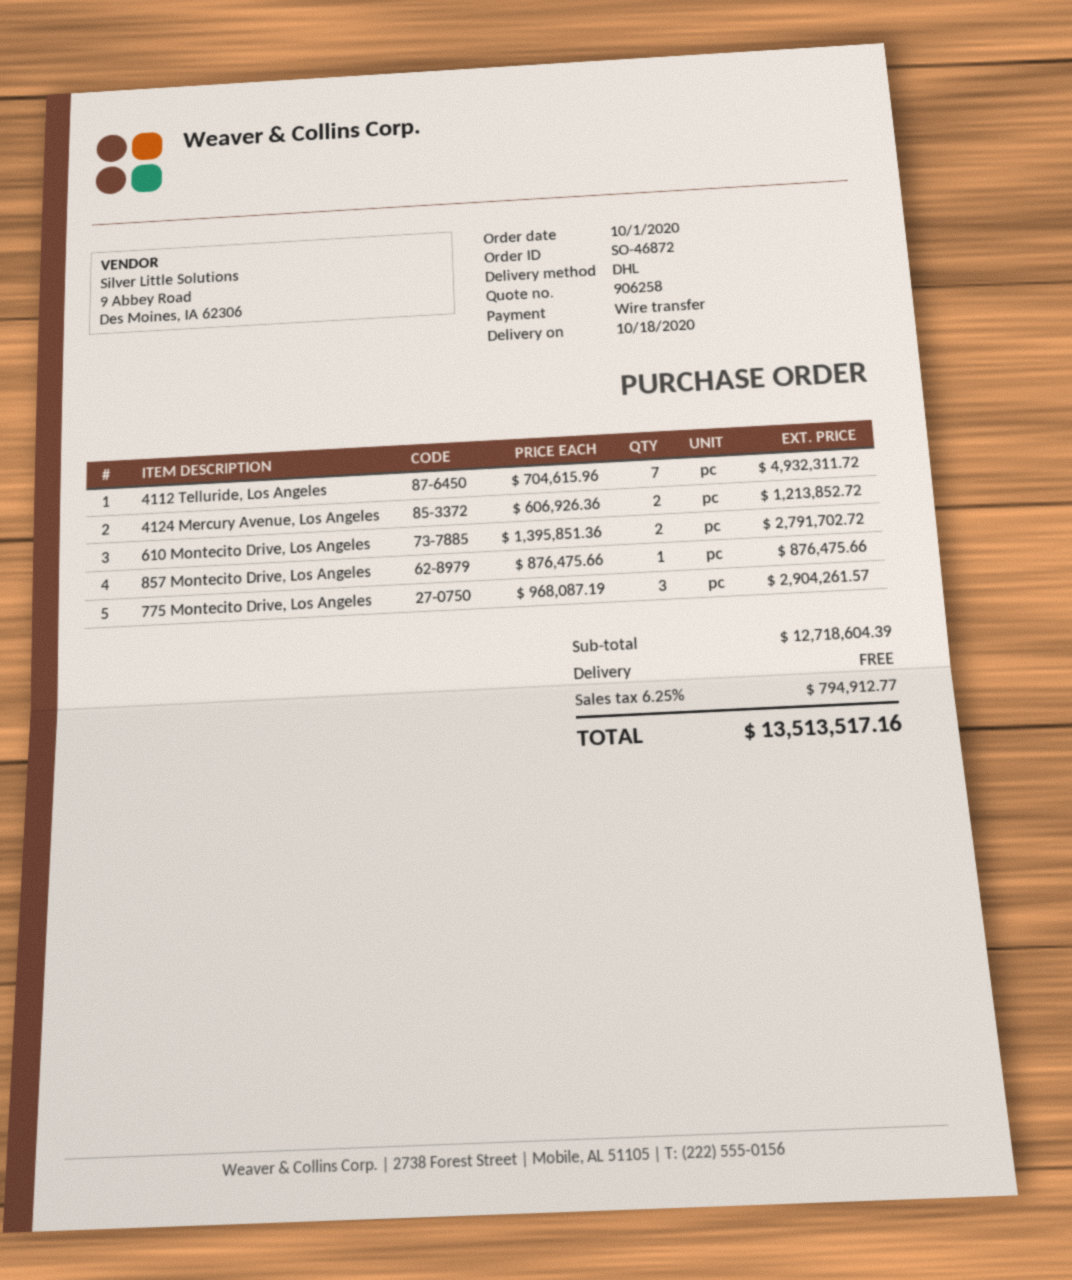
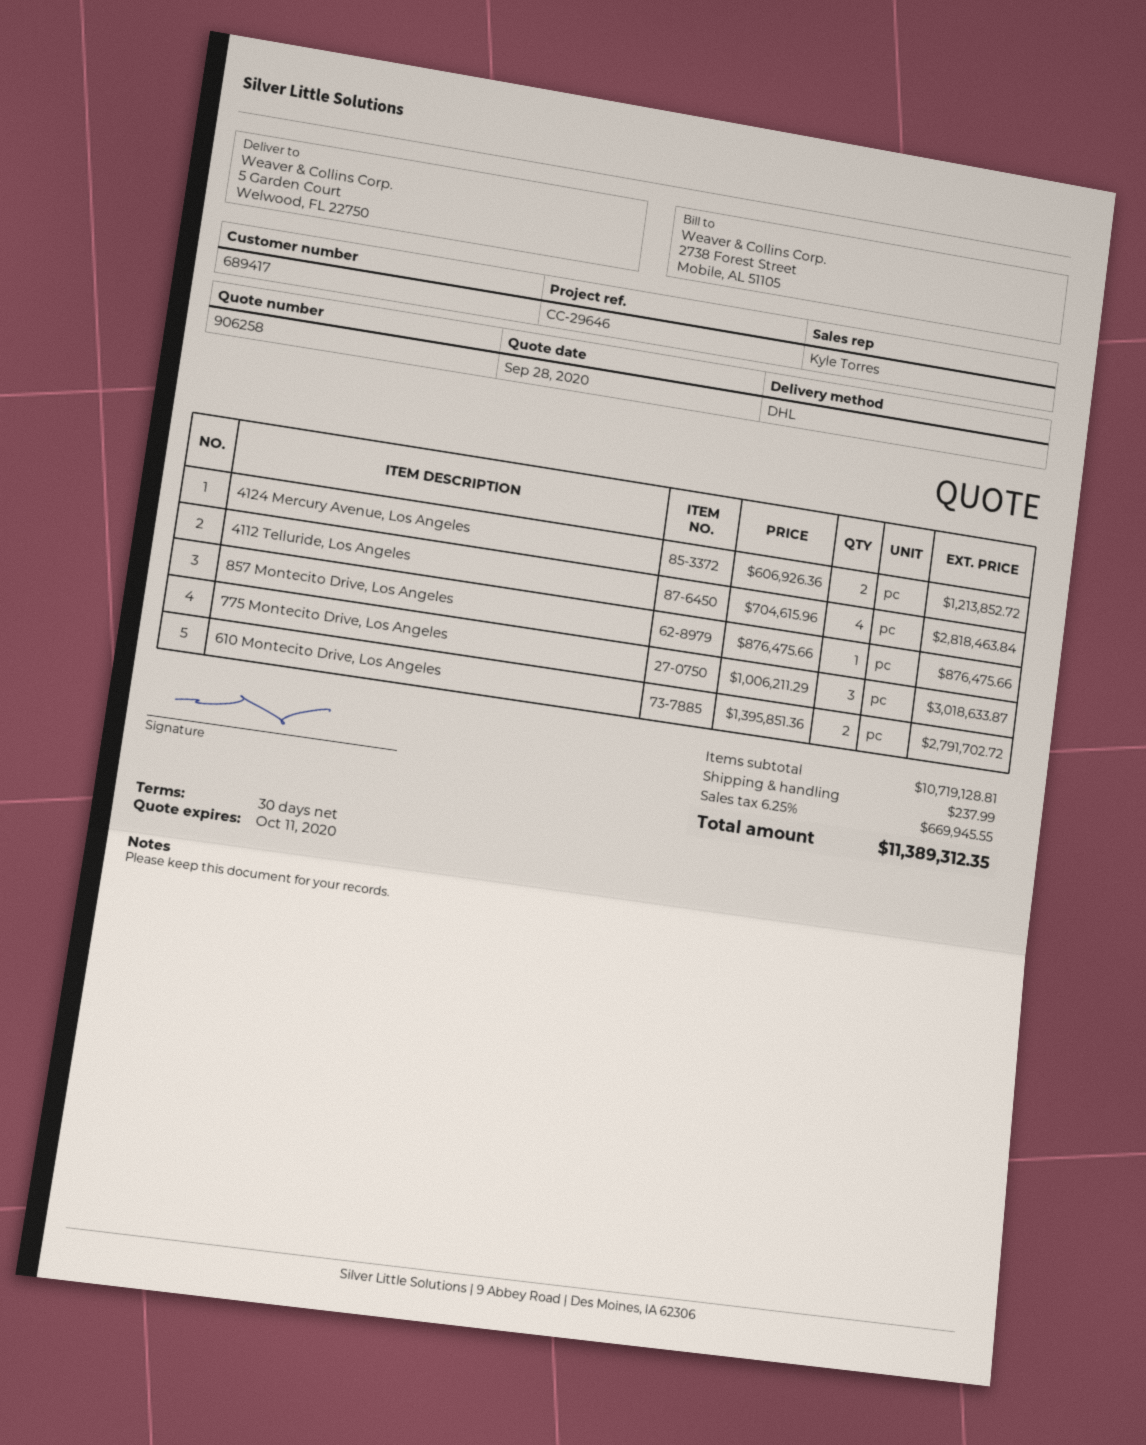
4112 Telluride, Los Angeles: 7 x 704615.96 = 4932311.72 -> 4 x 704615.96 = 2818463.84
775 Montecito Drive, Los Angeles: 3 x 968087.19 = 2904261.57 -> 3 x 1006211.29 = 3018633.87
subtotal: 12718604.39 -> 10719128.81
shipping: 0.00 -> 237.99
tax: 6.25% = 794912.77 -> 6.25% = 669945.55
total: 13513517.16 -> 11389312.35

